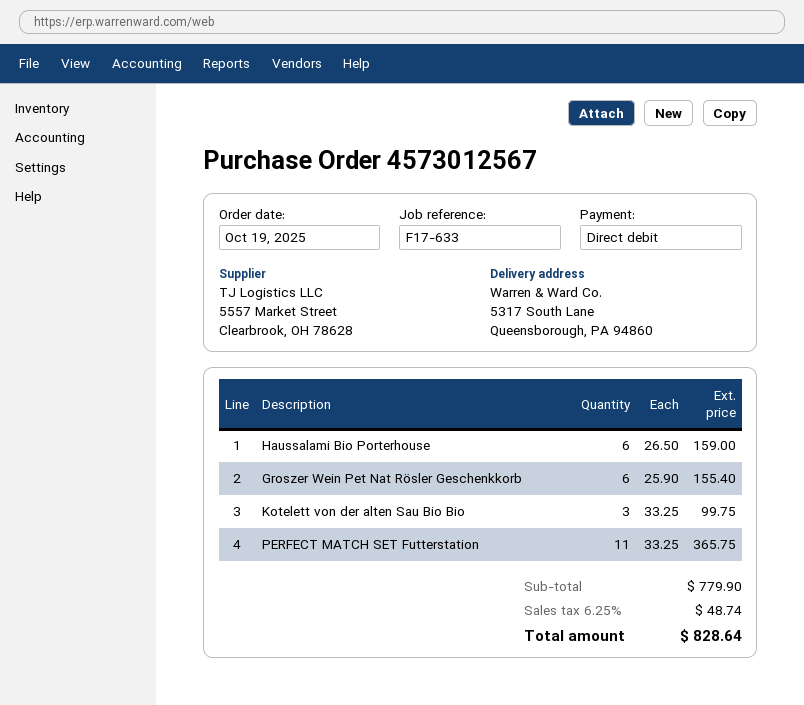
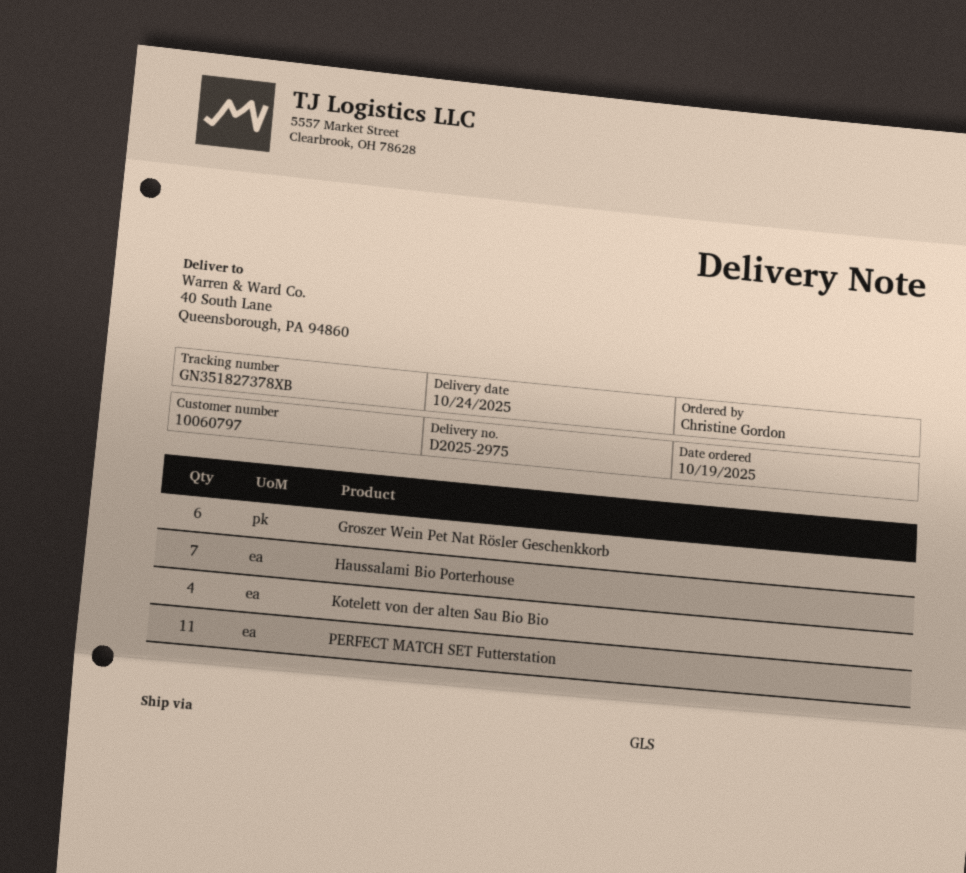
ship to: 5317 South Lane, Queensborough, PA 94860 -> 40 South Lane, Queensborough, PA 94860
Haussalami Bio Porterhouse: 6 -> 7
Kotelett von der alten Sau Bio Bio: 3 -> 4

